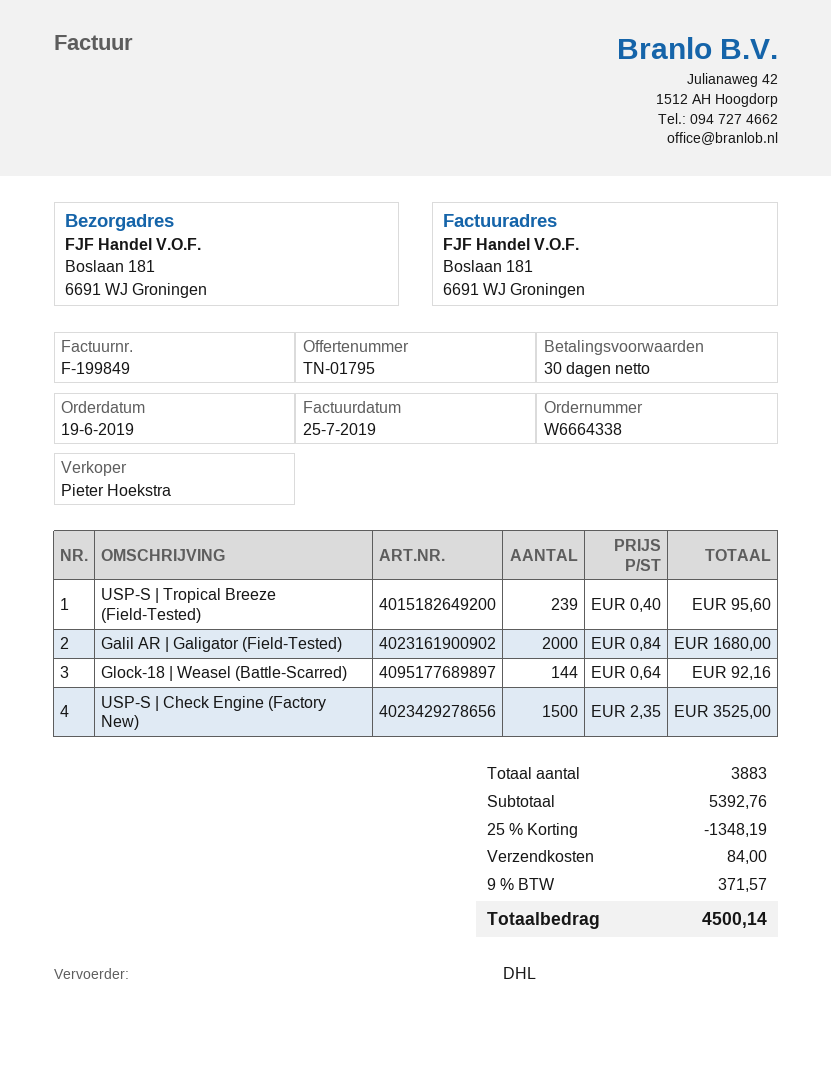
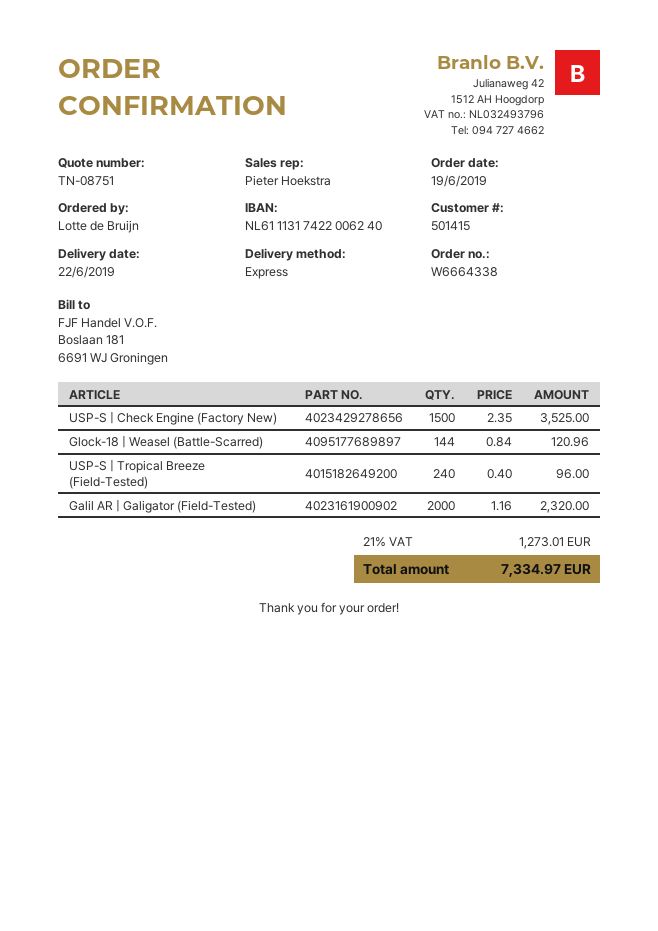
quote number: TN-01795 -> TN-08751
shipping method: DHL -> express
USP-S | Tropical Breeze (Field-Tested): 239 x 0.40 = 95.60 -> 240 x 0.40 = 96.00
Galil AR | Galigator (Field-Tested): 2000 x 0.84 = 1680.00 -> 2000 x 1.16 = 2320.00
Glock-18 | Weasel (Battle-Scarred): 144 x 0.64 = 92.16 -> 144 x 0.84 = 120.96
discount: 25% = 1348.19 -> none
shipping: 84.00 -> none
tax: 9% = 371.57 -> 21% = 1273.01
total: 4500.14 -> 7334.97

